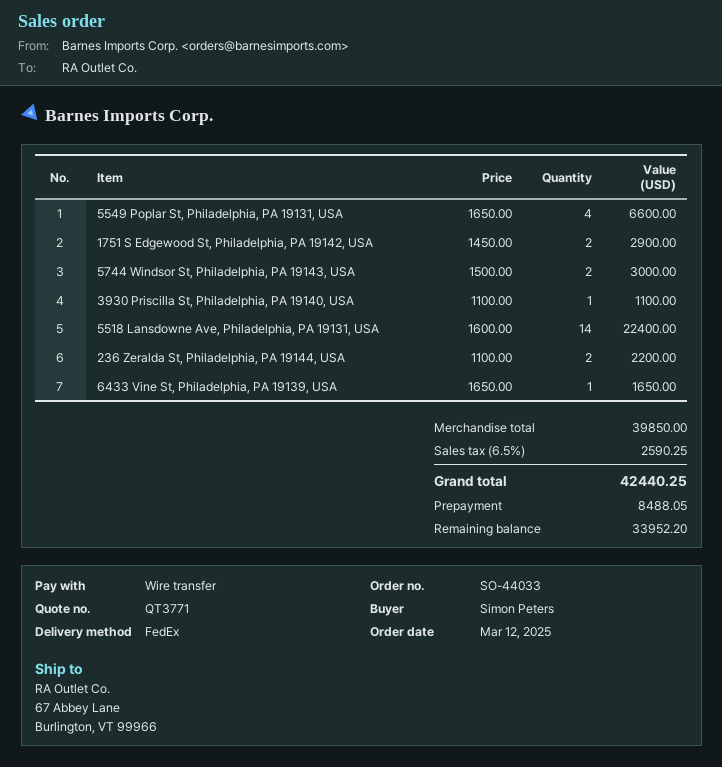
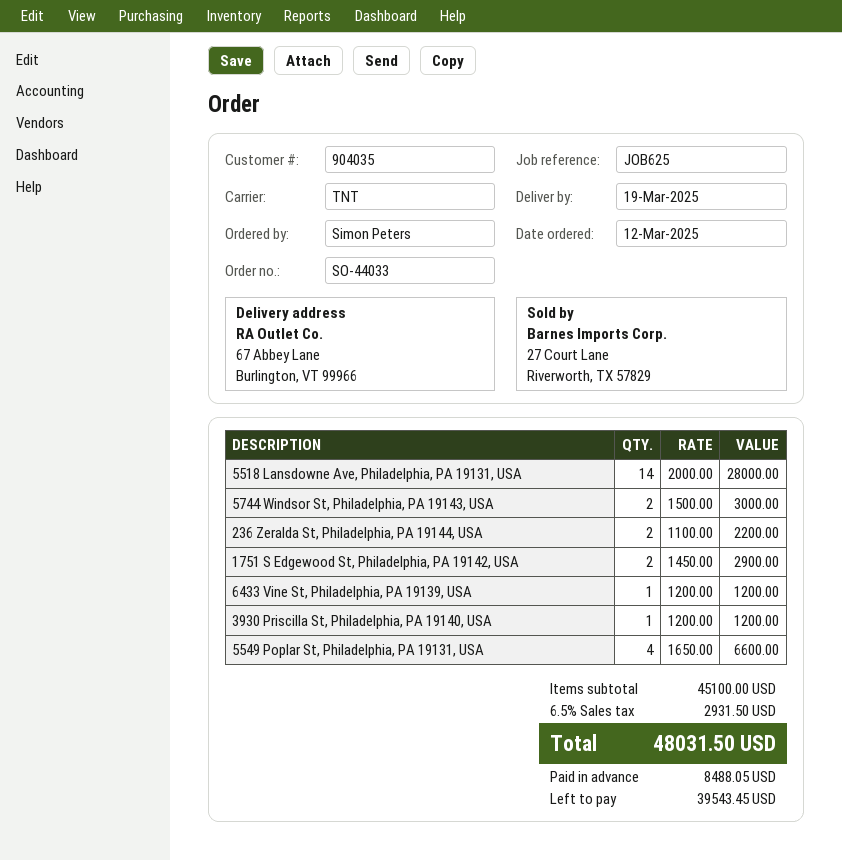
shipping method: FedEx -> TNT
3930 Priscilla St, Philadelphia, PA 19140, USA: 1 x 1100.00 = 1100.00 -> 1 x 1200.00 = 1200.00
5518 Lansdowne Ave, Philadelphia, PA 19131, USA: 14 x 1600.00 = 22400.00 -> 14 x 2000.00 = 28000.00
6433 Vine St, Philadelphia, PA 19139, USA: 1 x 1650.00 = 1650.00 -> 1 x 1200.00 = 1200.00
subtotal: 39850.00 -> 45100.00
tax: 6.5% = 2590.25 -> 6.5% = 2931.50
total: 42440.25 -> 48031.50
balance: 33952.20 -> 39543.45

